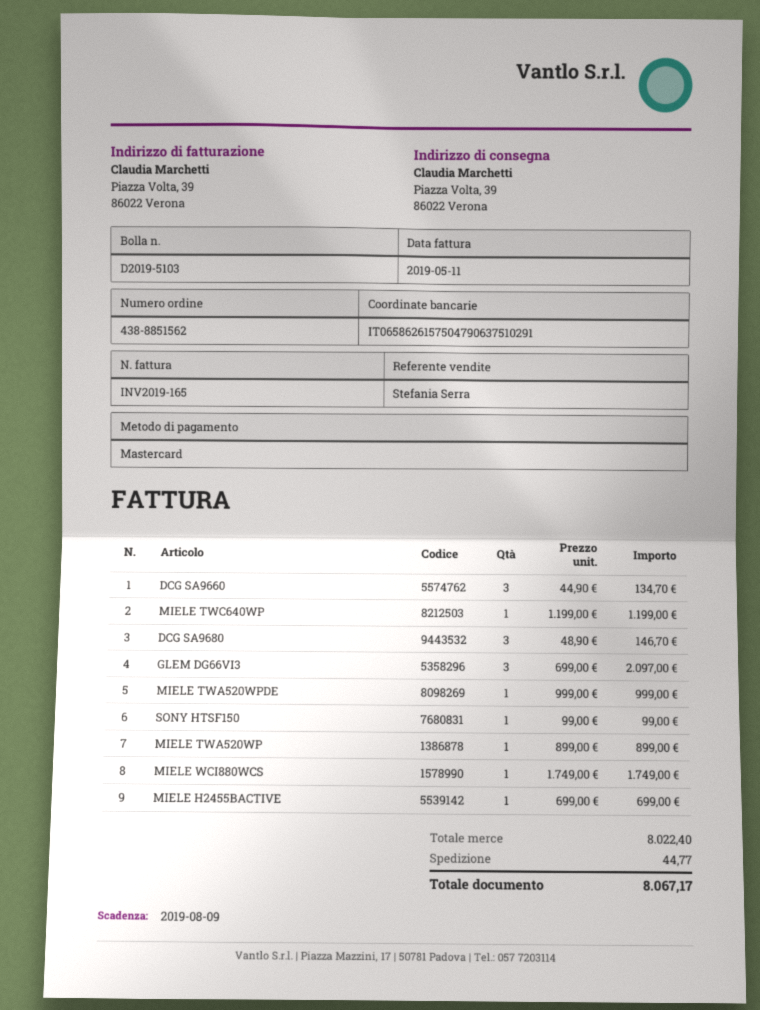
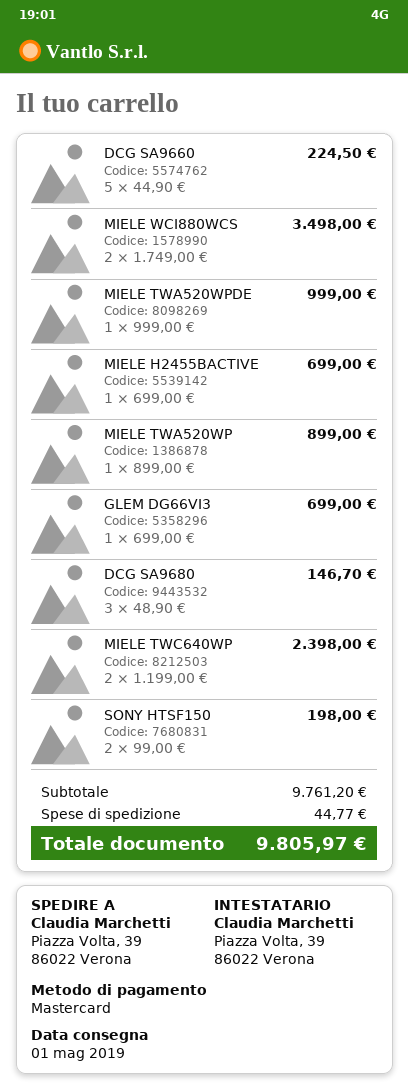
DCG SA9660: 3 x 44.90 = 134.70 -> 5 x 44.90 = 224.50
MIELE TWC640WP: 1 x 1199.00 = 1199.00 -> 2 x 1199.00 = 2398.00
GLEM DG66VI3: 3 x 699.00 = 2097.00 -> 1 x 699.00 = 699.00
SONY HTSF150: 1 x 99.00 = 99.00 -> 2 x 99.00 = 198.00
MIELE WCI880WCS: 1 x 1749.00 = 1749.00 -> 2 x 1749.00 = 3498.00
subtotal: 8022.40 -> 9761.20
total: 8067.17 -> 9805.97

